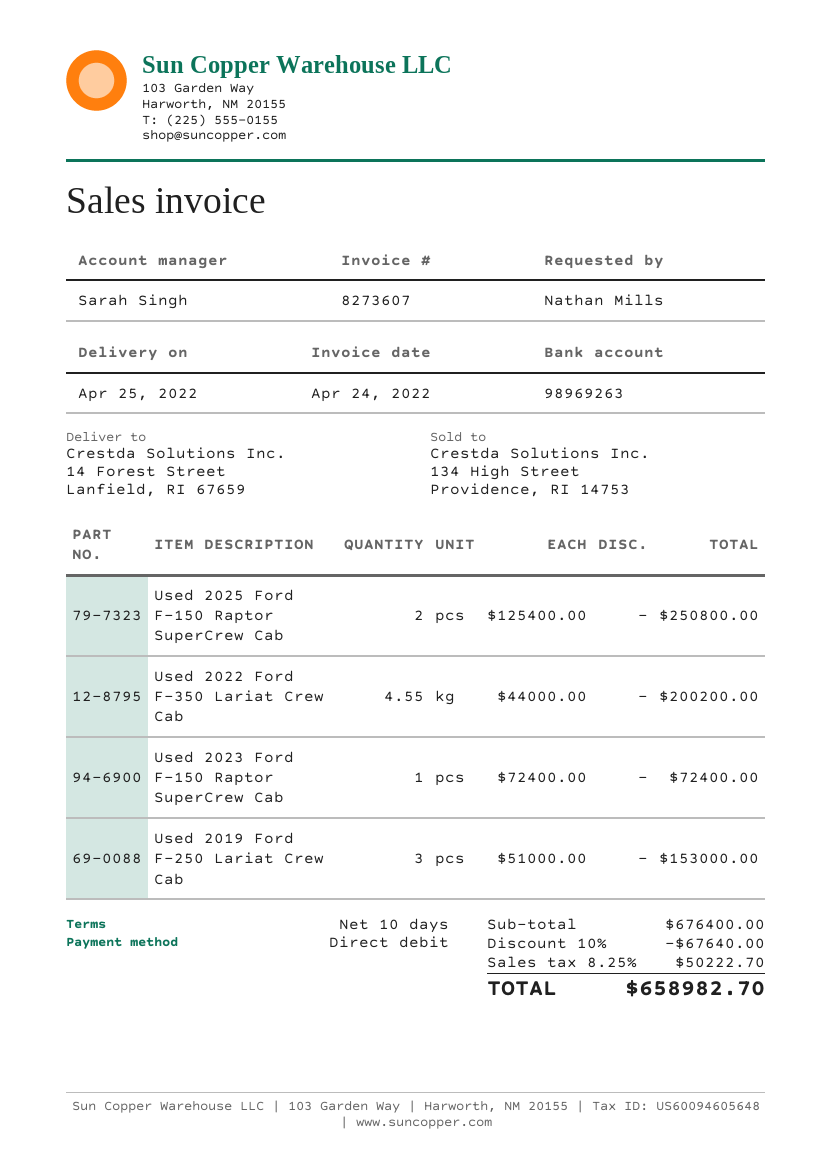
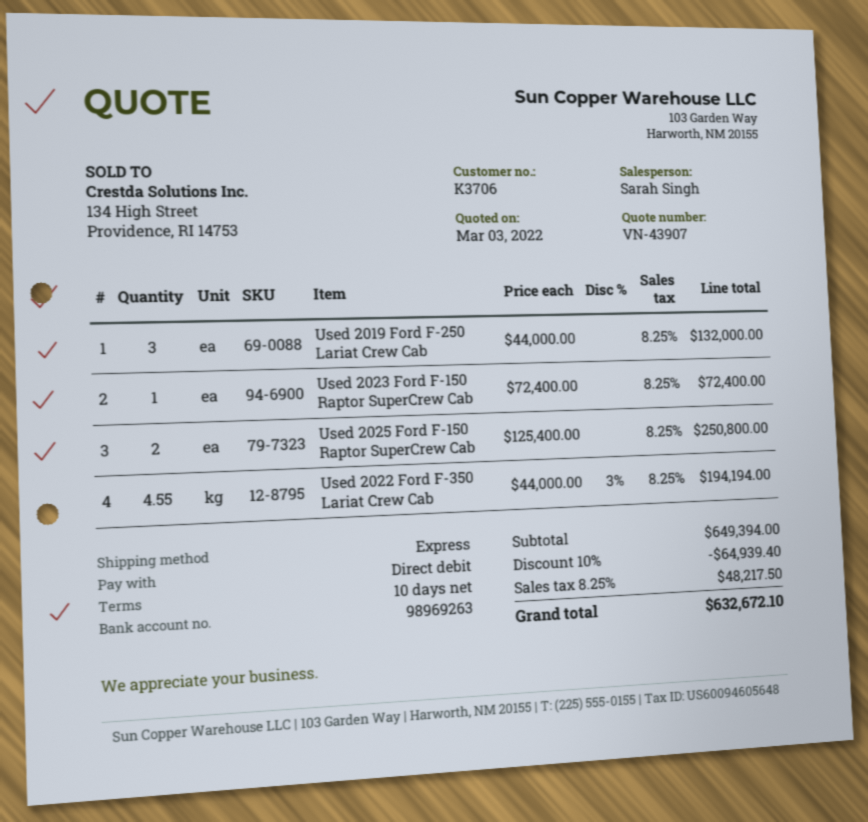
Used 2022 Ford F-350 Lariat Crew Cab: 4.55 x 44000.00 = 200200.00 -> 4.55 x 44000.00 - 3% = 194194.00
Used 2019 Ford F-250 Lariat Crew Cab: 3 x 51000.00 = 153000.00 -> 3 x 44000.00 = 132000.00
subtotal: 676400.00 -> 649394.00
discount: 10% = 67640.00 -> 10% = 64939.40
tax: 8.25% = 50222.70 -> 8.25% = 48217.50
total: 658982.70 -> 632672.10

